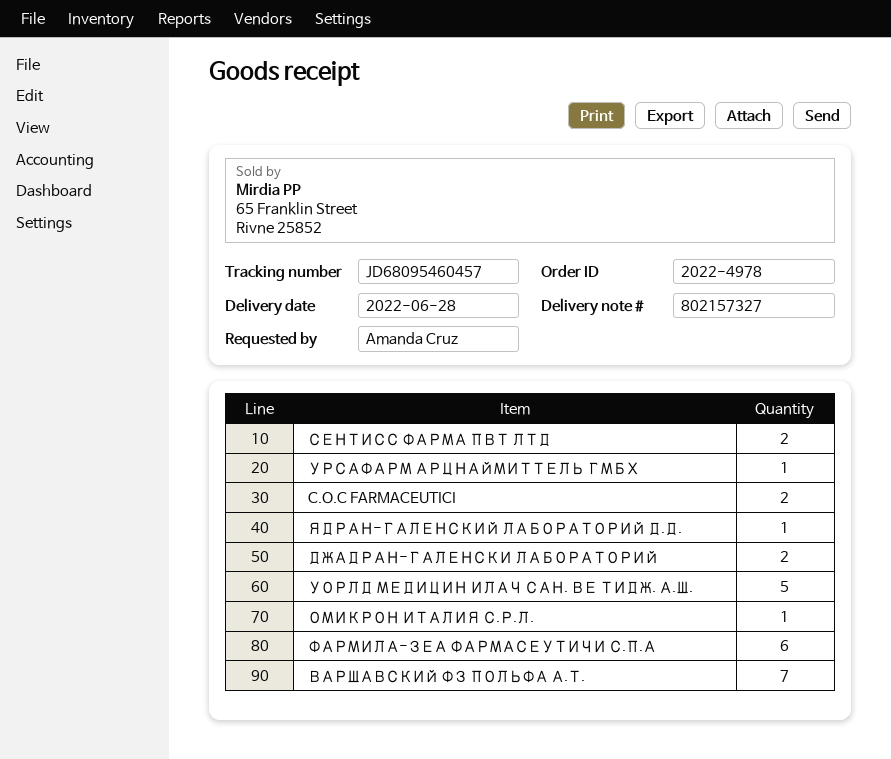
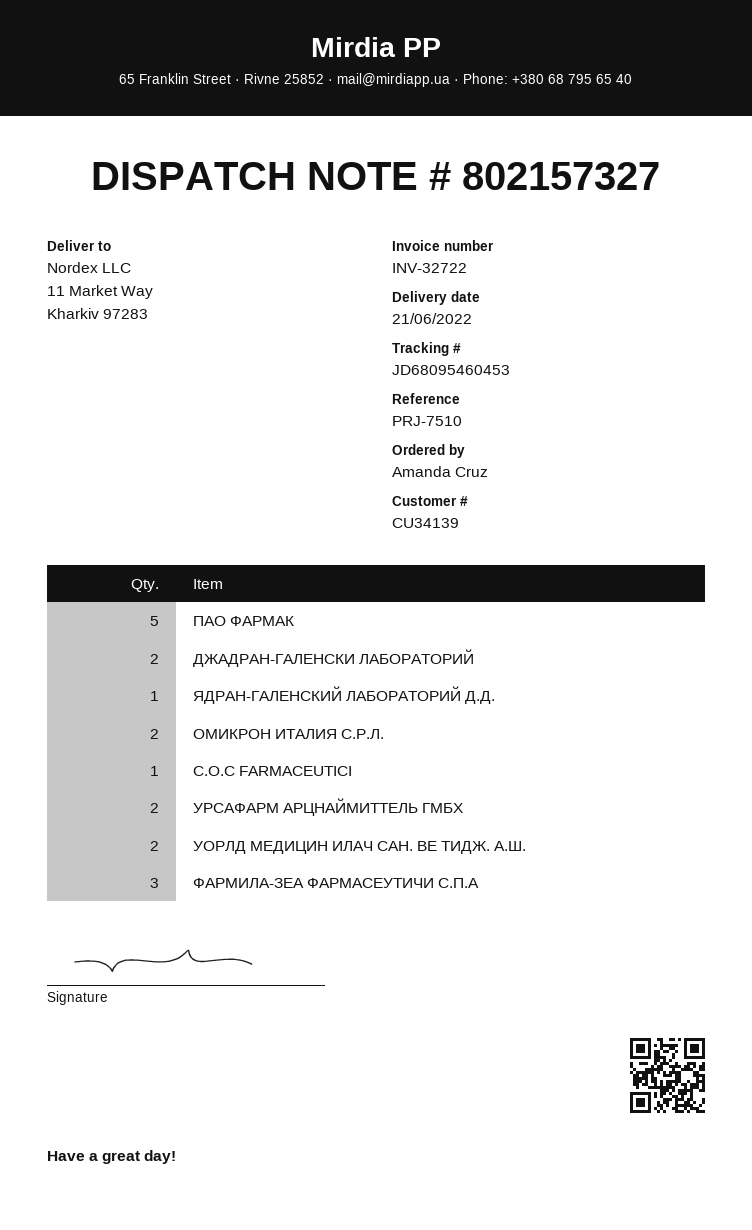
delivery date: 2022-06-28 -> 2022-06-21
tracking number: JD68095460457 -> JD68095460453
СЕНТИСС ФАРМА ПВТ ЛТД: 2 -> none
УРСАФАРМ АРЦНАЙМИТТЕЛЬ ГМБХ: 1 -> 2
C.O.C FARMACEUTICI: 2 -> 1
УОРЛД МЕДИЦИН ИЛАЧ САН. ВЕ ТИДЖ. А.Ш.: 5 -> 2
ОМИКРОН ИТАЛИЯ С.Р.Л.: 1 -> 2
ФАРМИЛА-ЗЕА ФАРМАСЕУТИЧИ С.П.А: 6 -> 3
ВАРШАВСКИЙ ФЗ ПОЛЬФА А.Т.: 7 -> none
ПАО ФАРМАК: none -> 5

